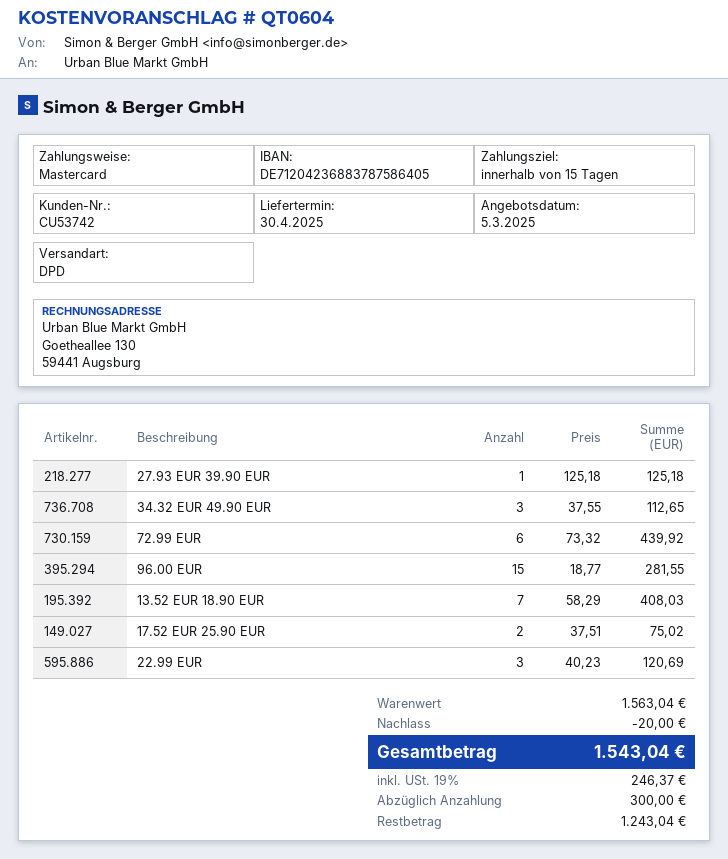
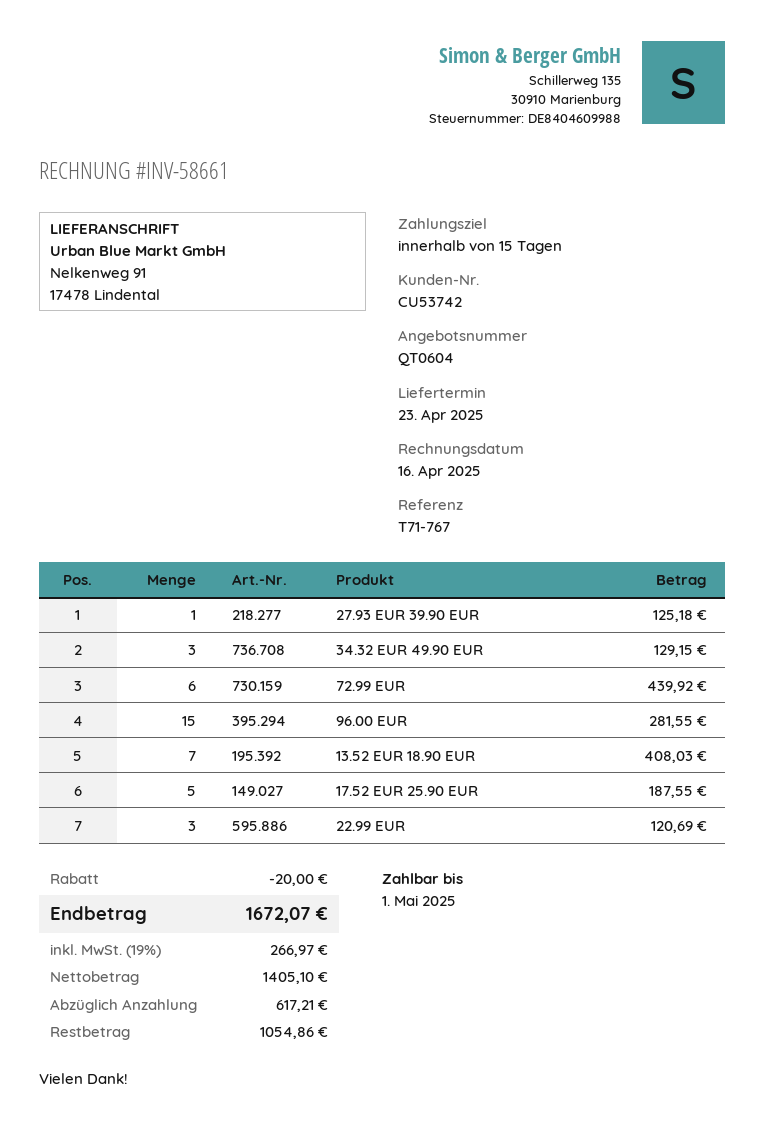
delivery date: 2025-04-30 -> 2025-04-23
34.32 EUR 49.90 EUR: 3 for 112.65 -> 3 for 129.15
17.52 EUR 25.90 EUR: 2 for 75.02 -> 5 for 187.55
tax: 19% = 246.37 -> 19% = 266.97
total: 1543.04 -> 1672.07
deposit: 300.00 -> 617.21
balance: 1243.04 -> 1054.86

